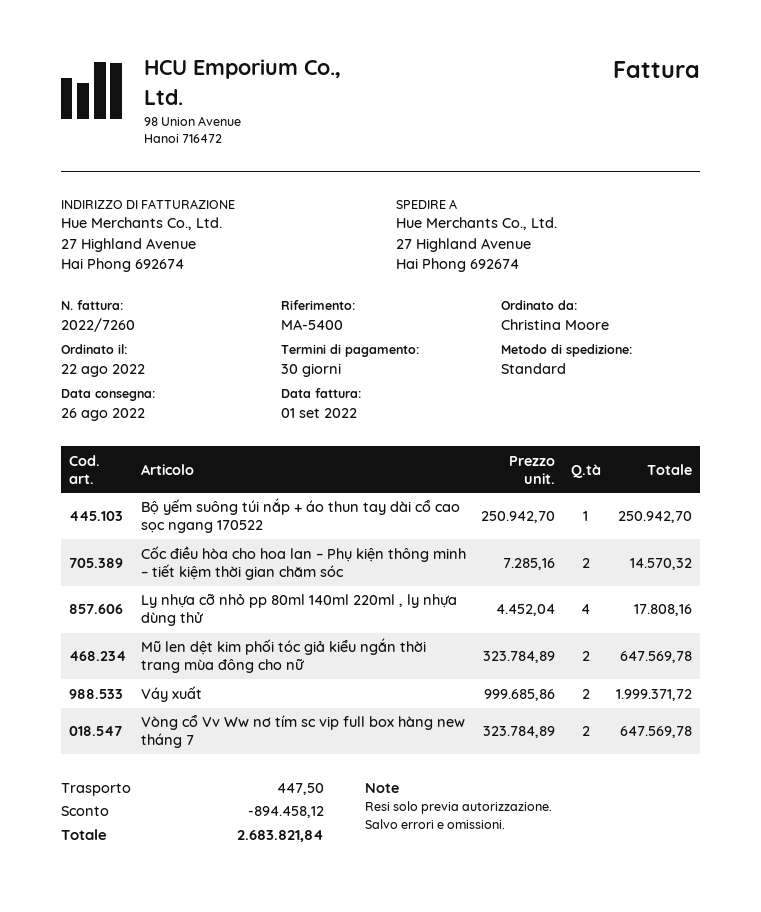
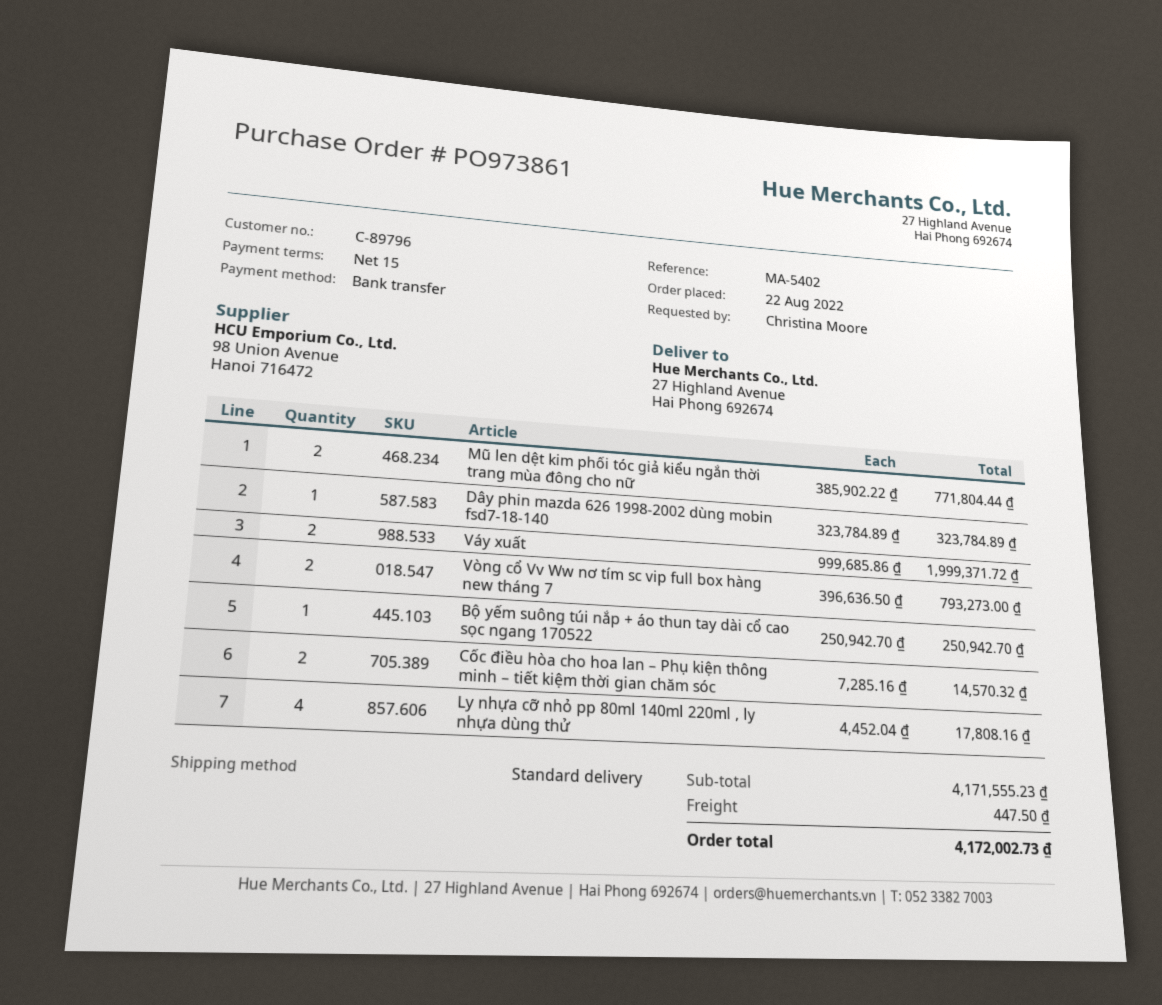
payment terms: 30 days -> 15 days
reference: MA-5400 -> MA-5402
Mũ len dệt kim phối tóc giả kiểu ngắn thời trang mùa đông cho nữ: 2 x 323784.89 = 647569.78 -> 2 x 385902.22 = 771804.44
Vòng cổ Vv Ww nơ tím sc vip full box hàng new tháng 7: 2 x 323784.89 = 647569.78 -> 2 x 396636.50 = 793273.00
Dây phin mazda 626 1998-2002 dùng mobin fsd7-18-140: none -> 1 x 323784.89 = 323784.89
discount: 894458.12 -> none
total: 2683821.84 -> 4172002.73

